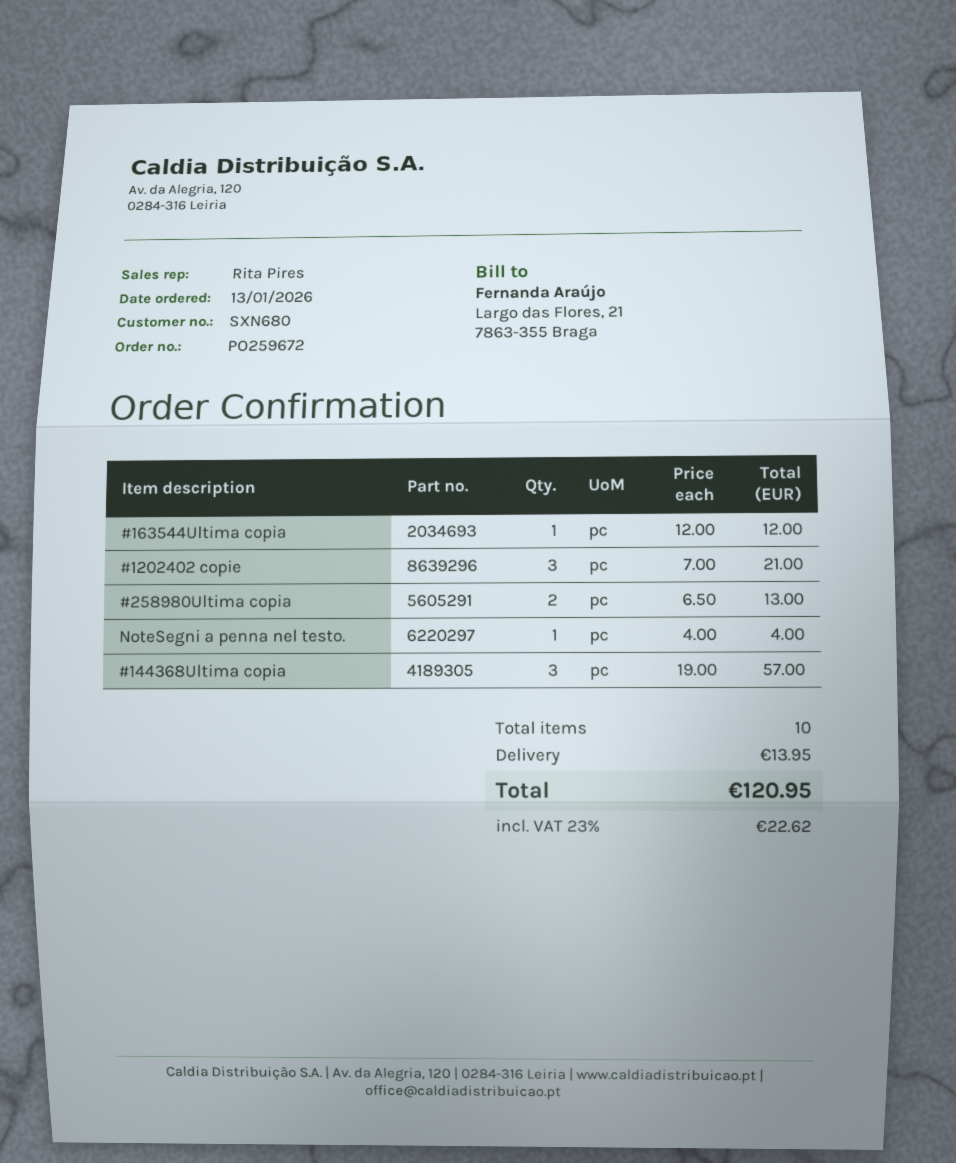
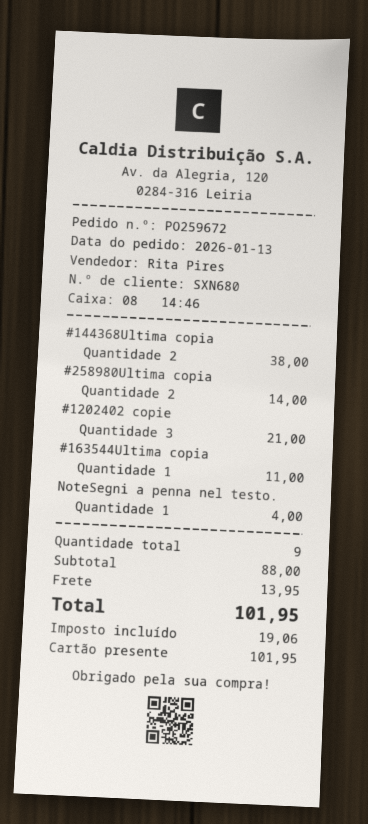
#163544Ultima copia: 1 for 12.00 -> 1 for 11.00
#258980Ultima copia: 2 for 13.00 -> 2 for 14.00
#144368Ultima copia: 3 for 57.00 -> 2 for 38.00
total quantity: 10 -> 9
tax: 22.62 -> 19.06
total: 120.95 -> 101.95

